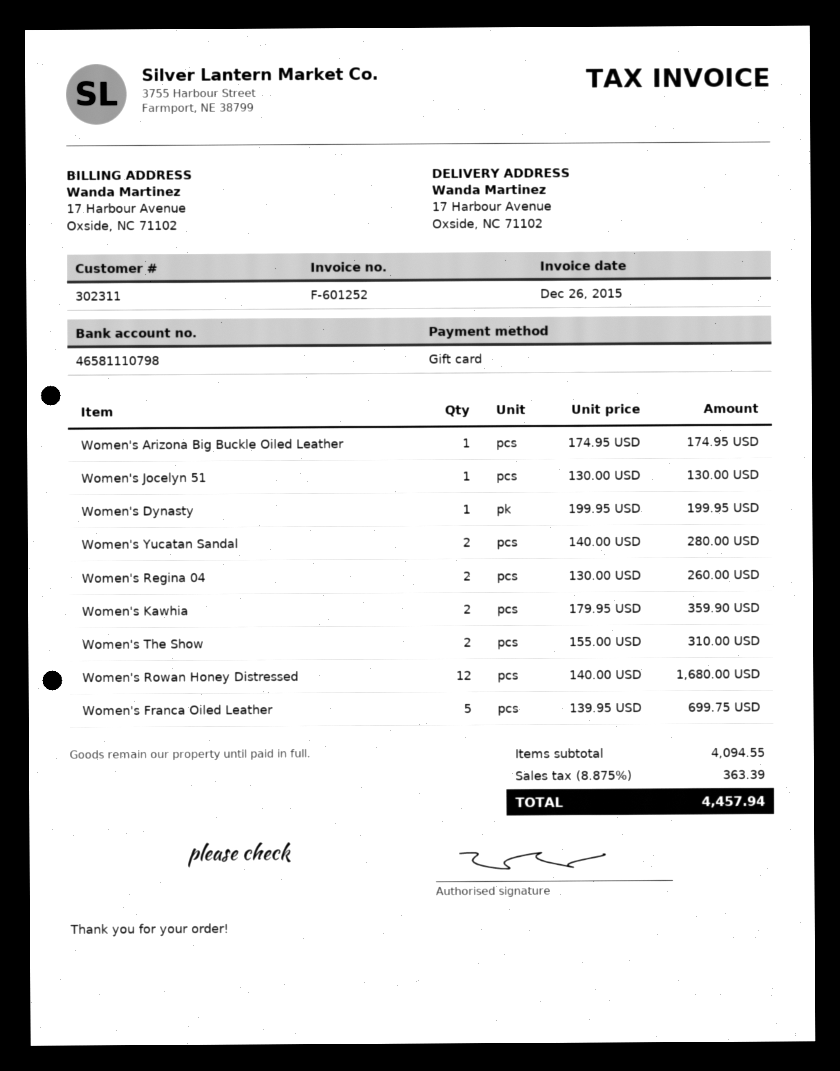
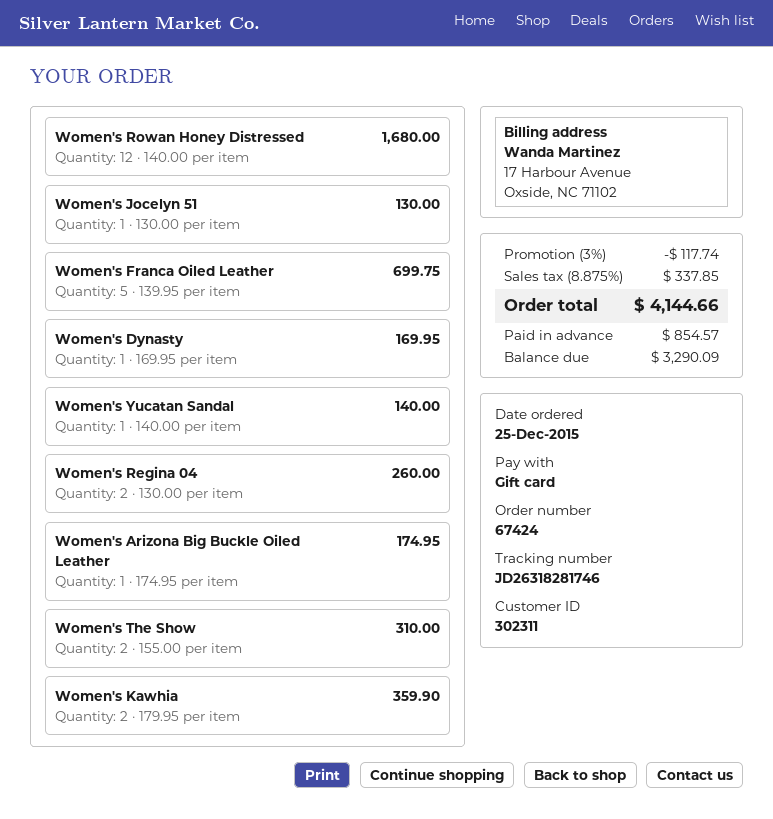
Women's Dynasty: 1 x 199.95 = 199.95 -> 1 x 169.95 = 169.95
Women's Yucatan Sandal: 2 x 140.00 = 280.00 -> 1 x 140.00 = 140.00
discount: none -> 3% = 117.74
tax: 8.875% = 363.39 -> 8.875% = 337.85
total: 4457.94 -> 4144.66

